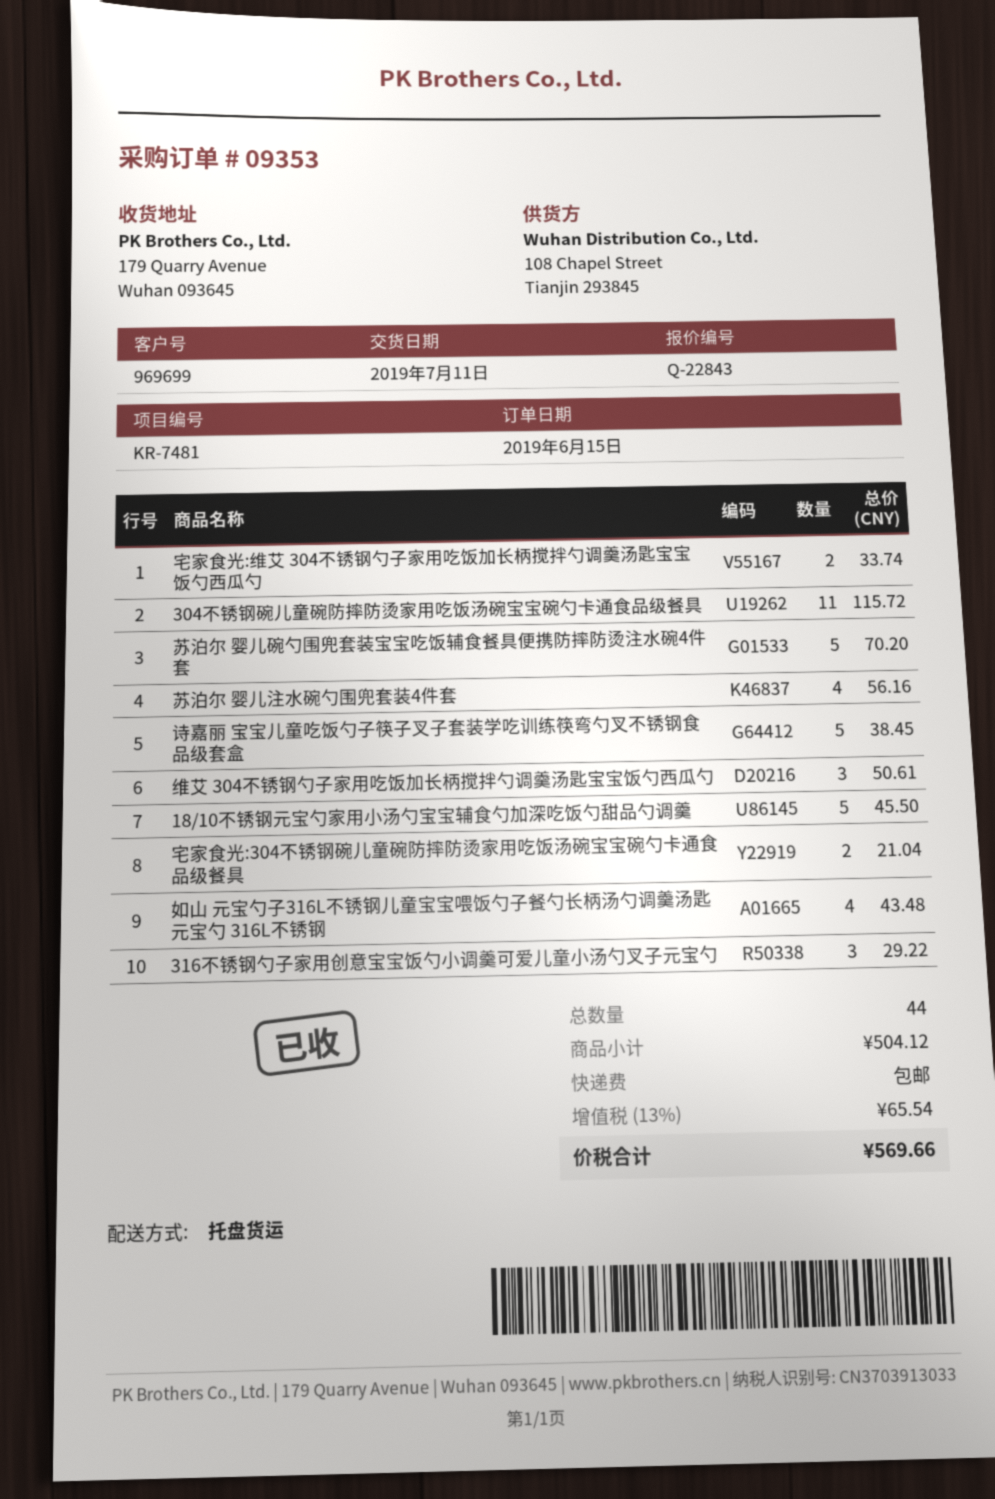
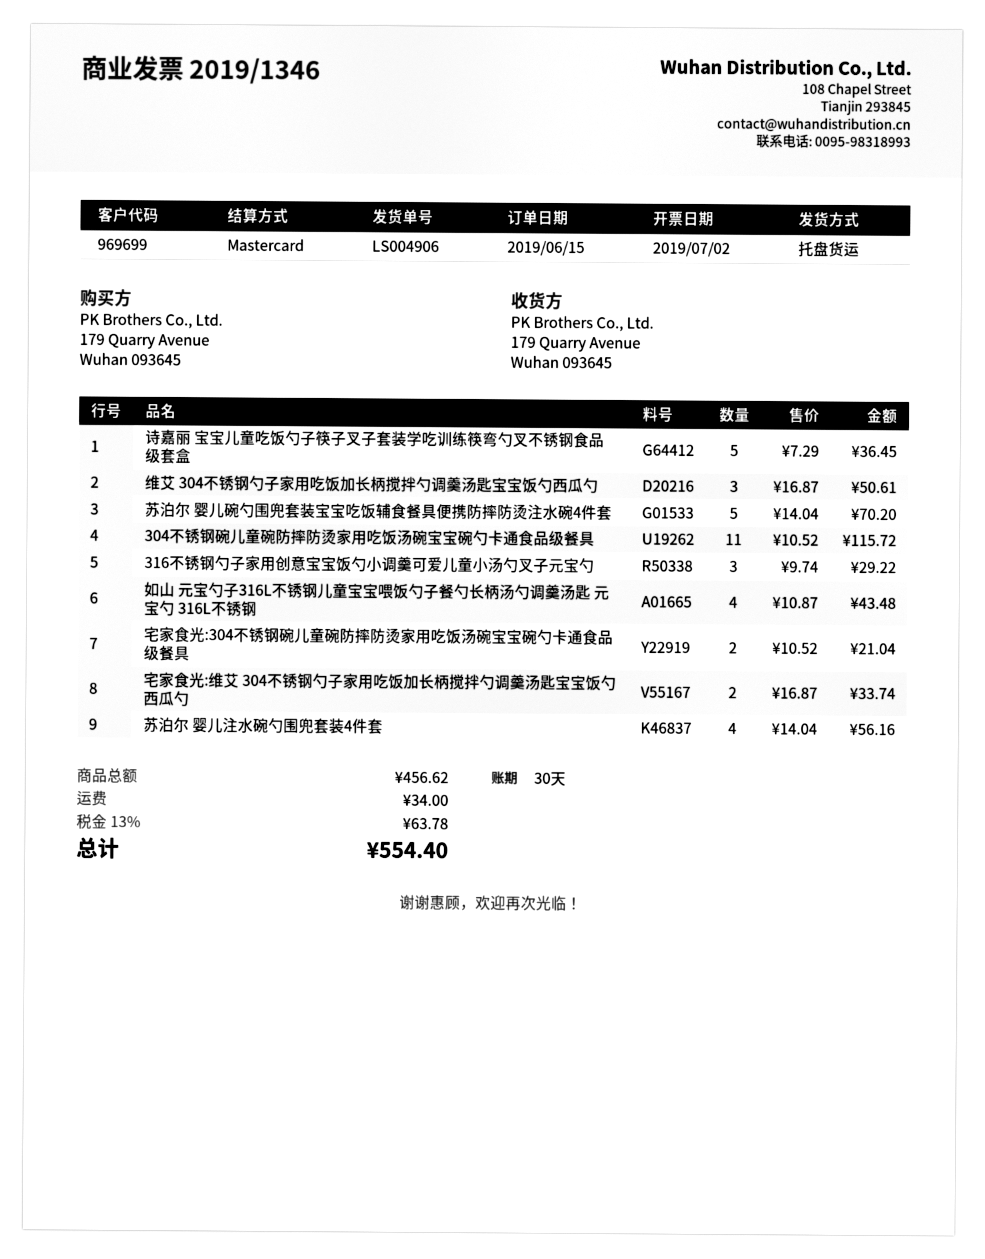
诗嘉丽 宝宝儿童吃饭勺子筷子叉子套装学吃训练筷弯勺叉不锈钢食品级套盒: 5 for 38.45 -> 5 for 36.45
18/10不锈钢元宝勺家用小汤勺宝宝辅食勺加深吃饭勺甜品勺调羹: 5 for 45.50 -> none
subtotal: 504.12 -> 456.62
shipping: 0.00 -> 34.00
tax: 13% = 65.54 -> 13% = 63.78
total: 569.66 -> 554.40

